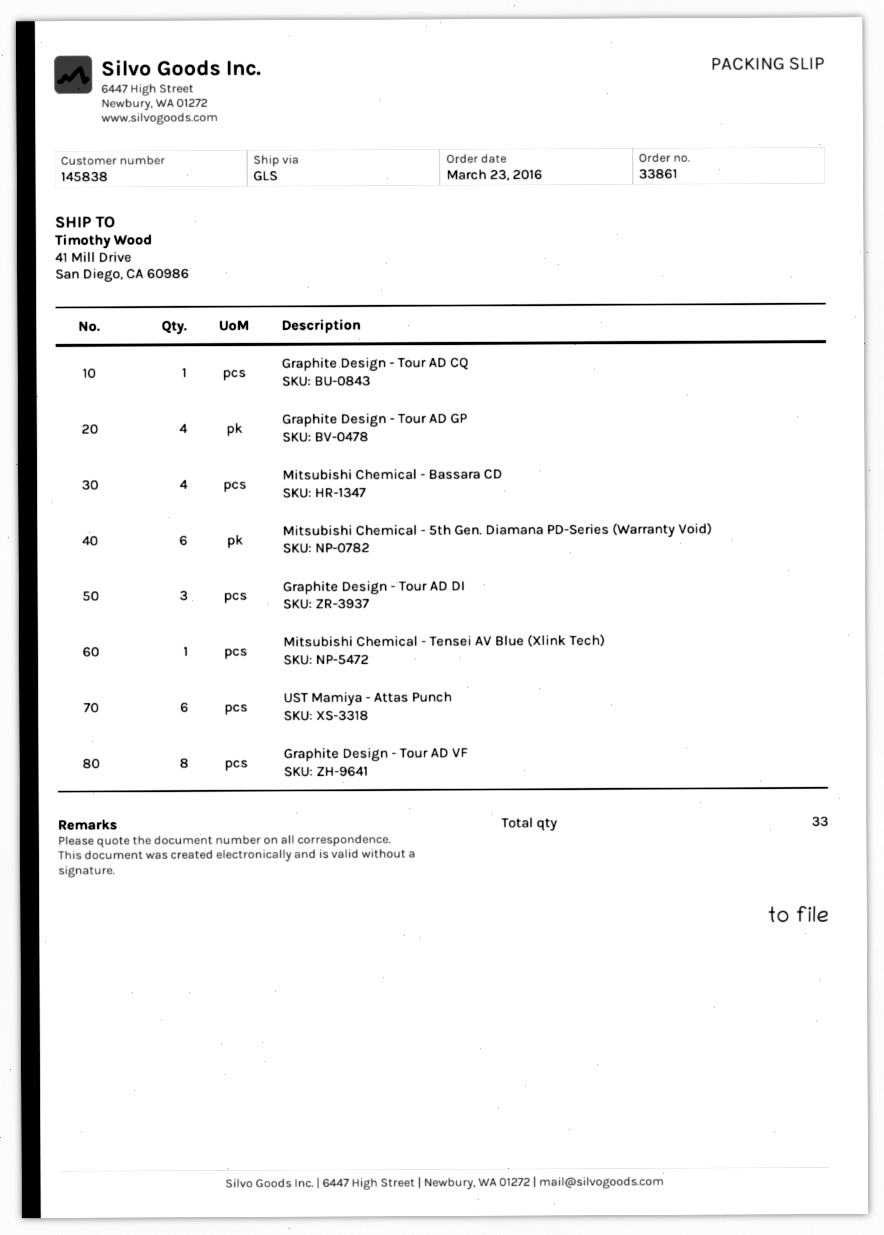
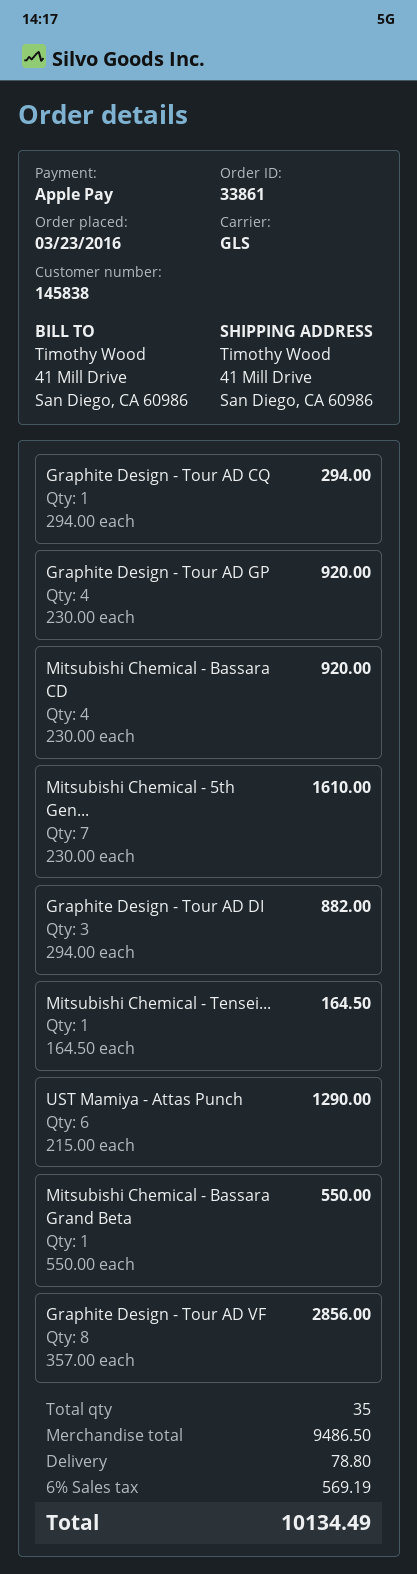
Mitsubishi Chemical - 5th Gen. Diamana PD-Series (Warranty Void): 6 -> 7
Mitsubishi Chemical - Bassara Grand Beta: none -> 1
total quantity: 33 -> 35

